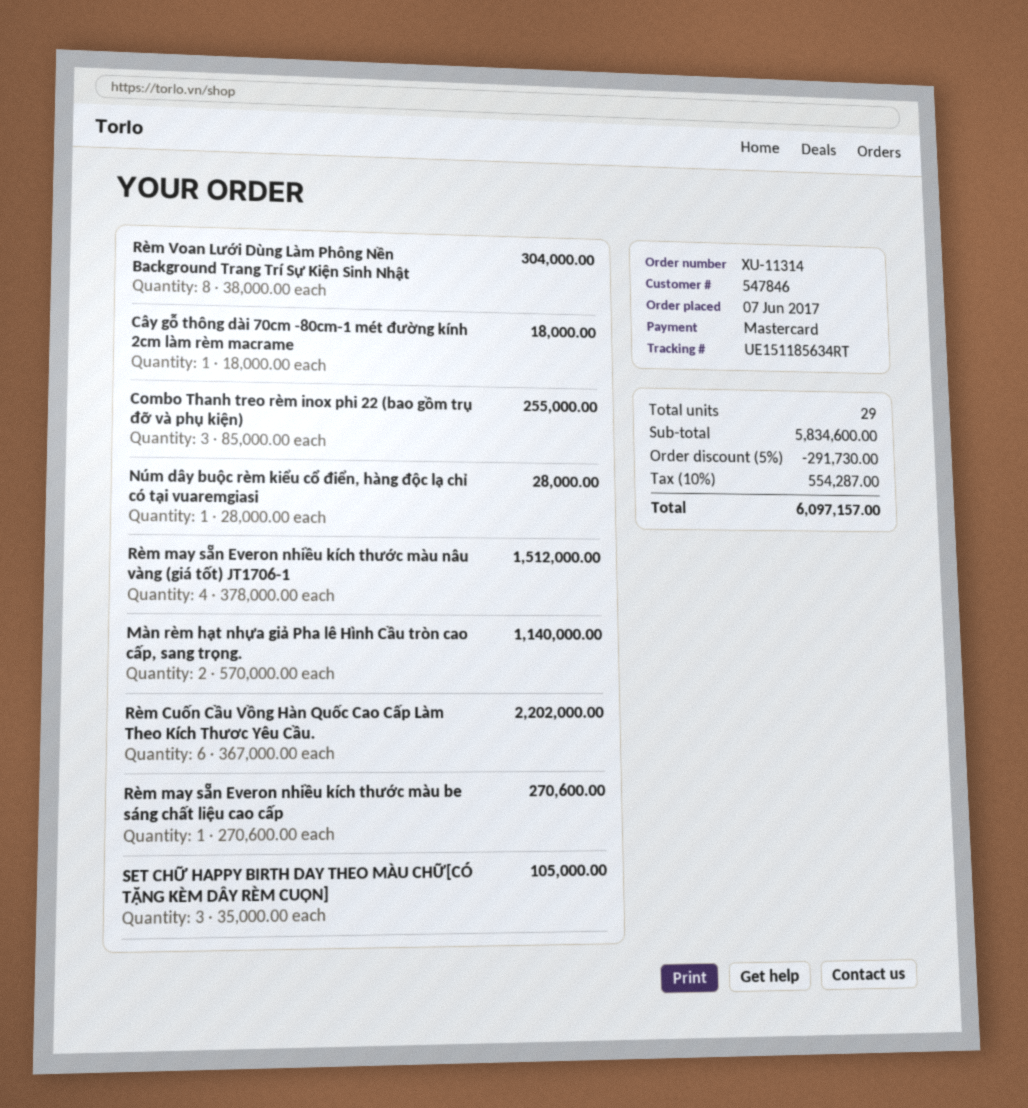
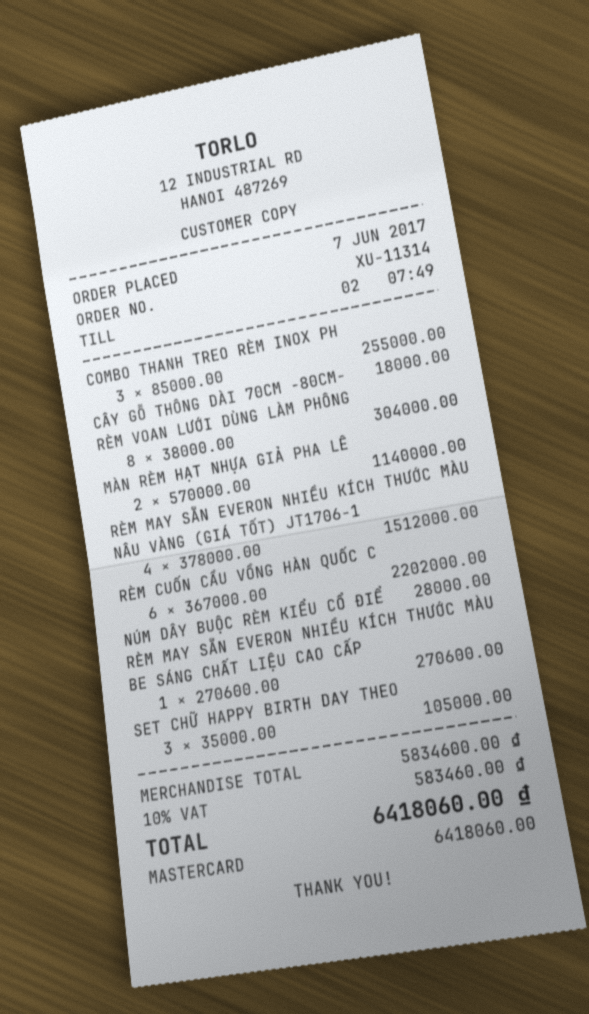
discount: 5% = 291730.00 -> none
tax: 10% = 554287.00 -> 10% = 583460.00
total: 6097157.00 -> 6418060.00

